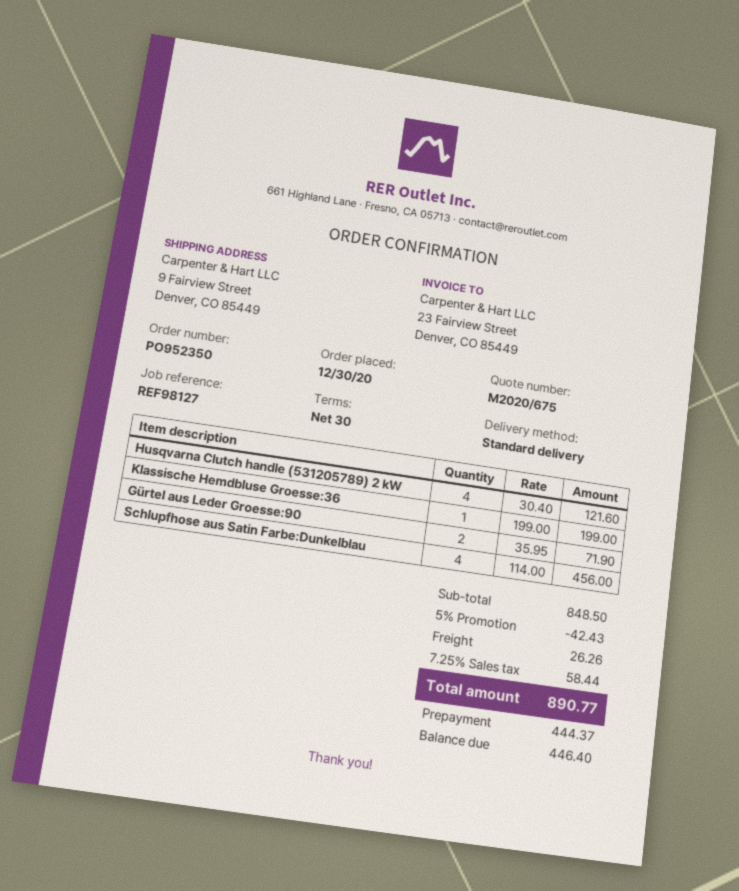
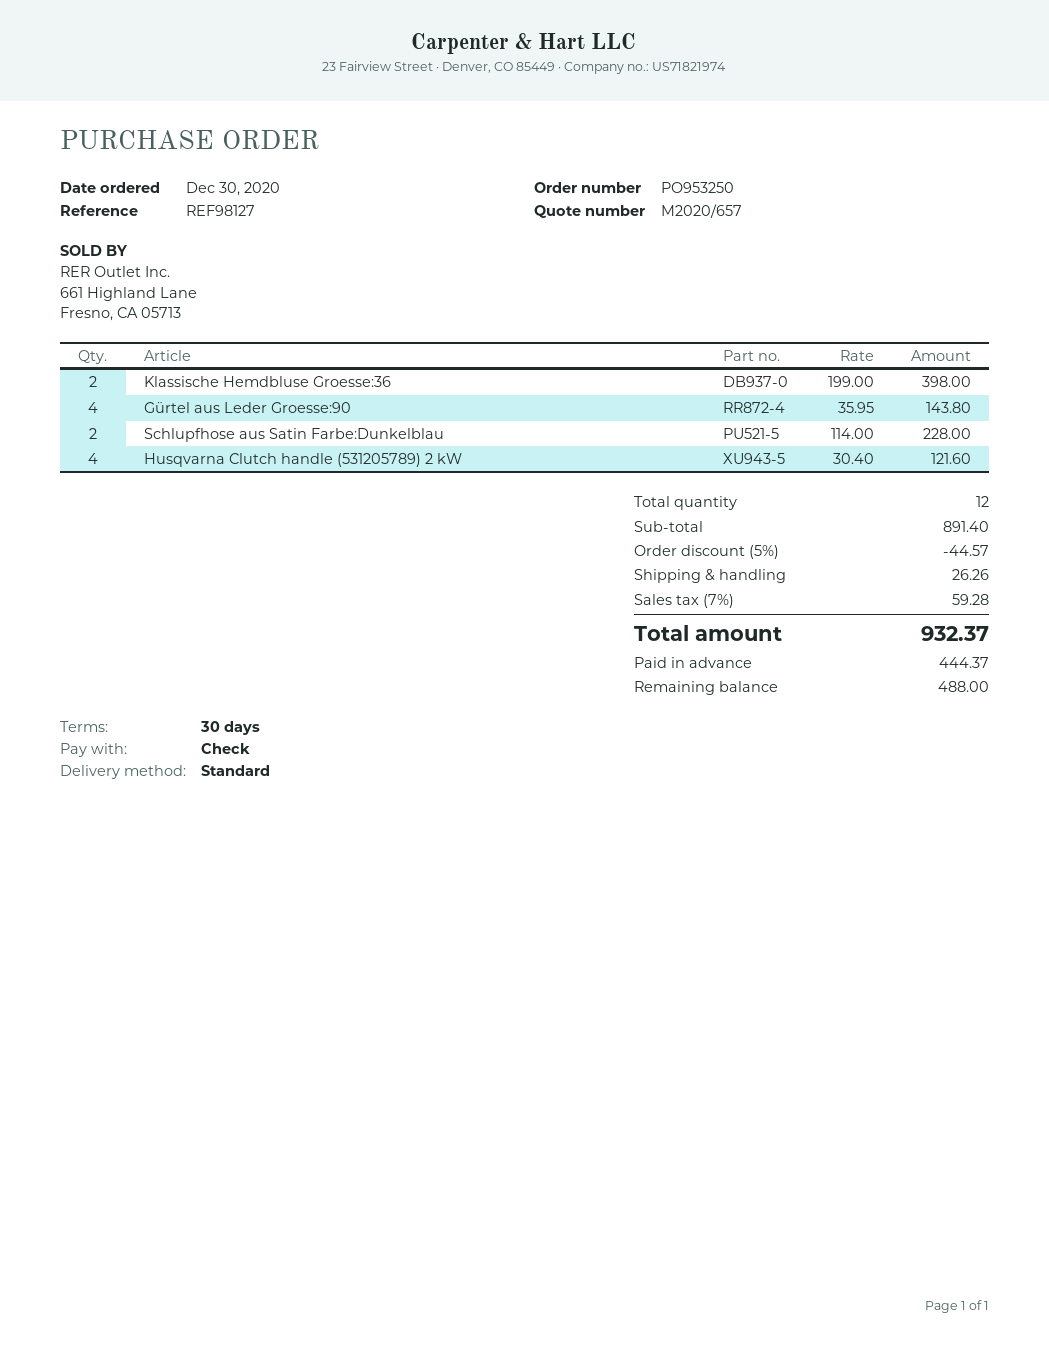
quote number: M2020/675 -> M2020/657
order number: PO952350 -> PO953250
Klassische Hemdbluse Groesse:36: 1 x 199.00 = 199.00 -> 2 x 199.00 = 398.00
Gürtel aus Leder Groesse:90: 2 x 35.95 = 71.90 -> 4 x 35.95 = 143.80
Schlupfhose aus Satin Farbe:Dunkelblau: 4 x 114.00 = 456.00 -> 2 x 114.00 = 228.00
subtotal: 848.50 -> 891.40
discount: 5% = 42.43 -> 5% = 44.57
tax: 7.25% = 58.44 -> 7% = 59.28
total: 890.77 -> 932.37
balance: 446.40 -> 488.00

